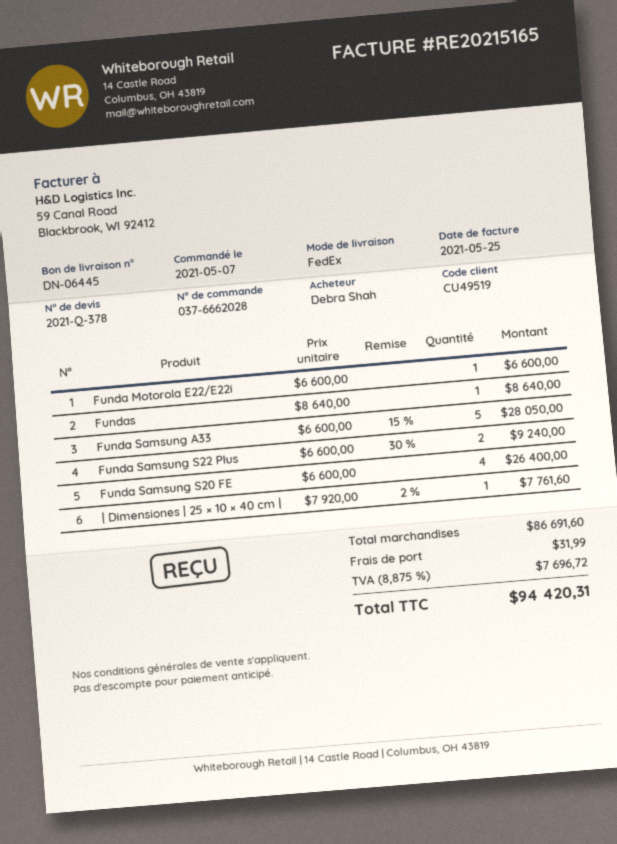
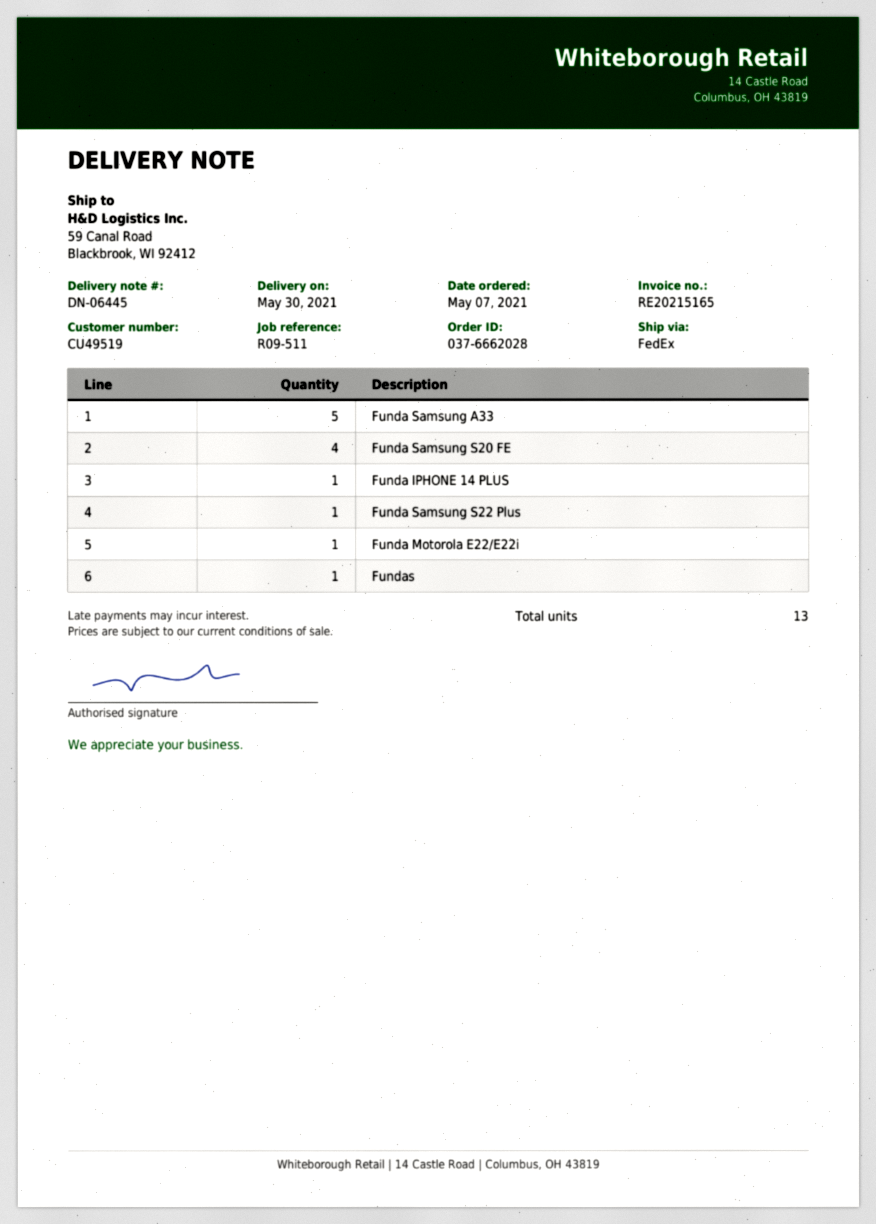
Funda Samsung S22 Plus: 2 -> 1
| Dimensiones | 25 × 10 × 40 cm |: 1 -> none
Funda IPHONE 14 PLUS: none -> 1

